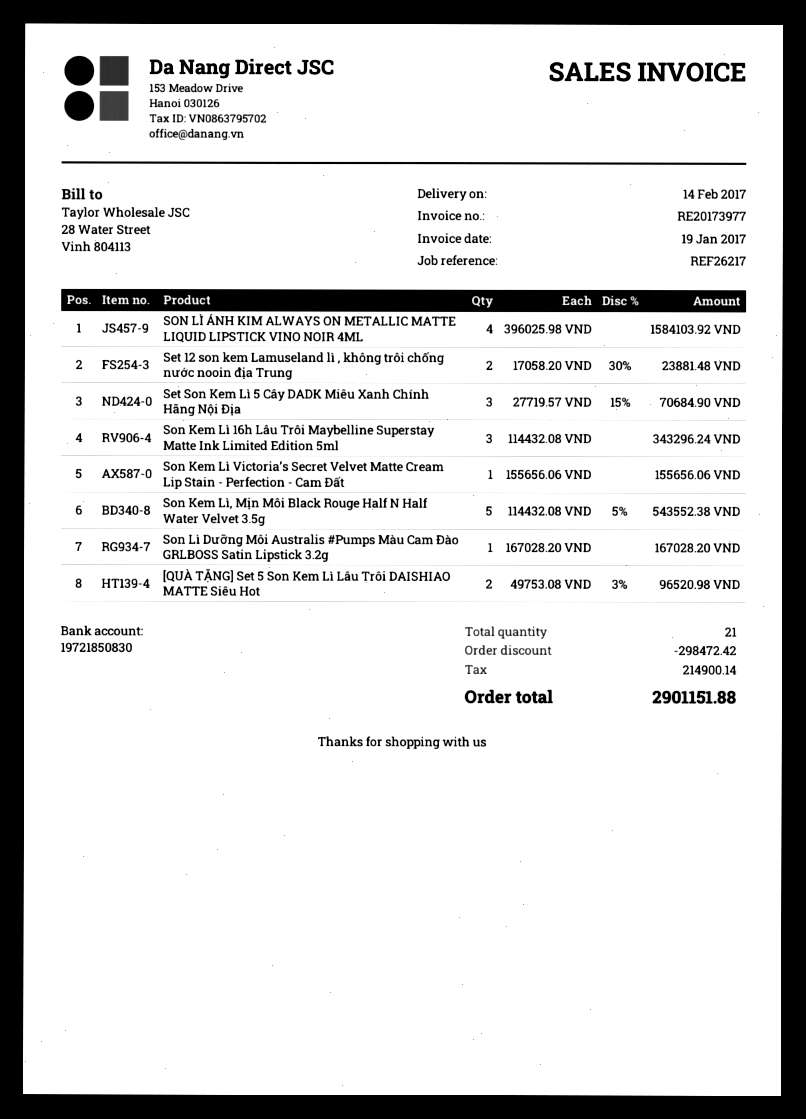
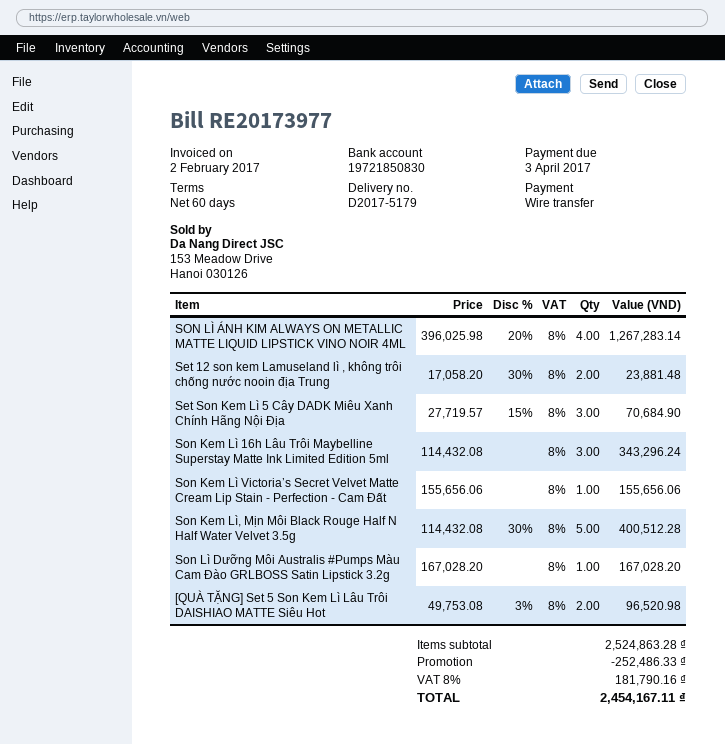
invoice date: 2017-01-19 -> 2017-02-02
SON LÌ ÁNH KIM ALWAYS ON METALLIC MATTE LIQUID LIPSTICK VINO NOIR 4ML: 4 x 396025.98 = 1584103.92 -> 4 x 396025.98 - 20% = 1267283.14
Son Kem Lì, Mịn Môi Black Rouge Half N Half Water Velvet 3.5g: 5 x 114432.08 - 5% = 543552.38 -> 5 x 114432.08 - 30% = 400512.28
discount: 298472.42 -> 252486.33
tax: 214900.14 -> 181790.16
total: 2901151.88 -> 2454167.11

